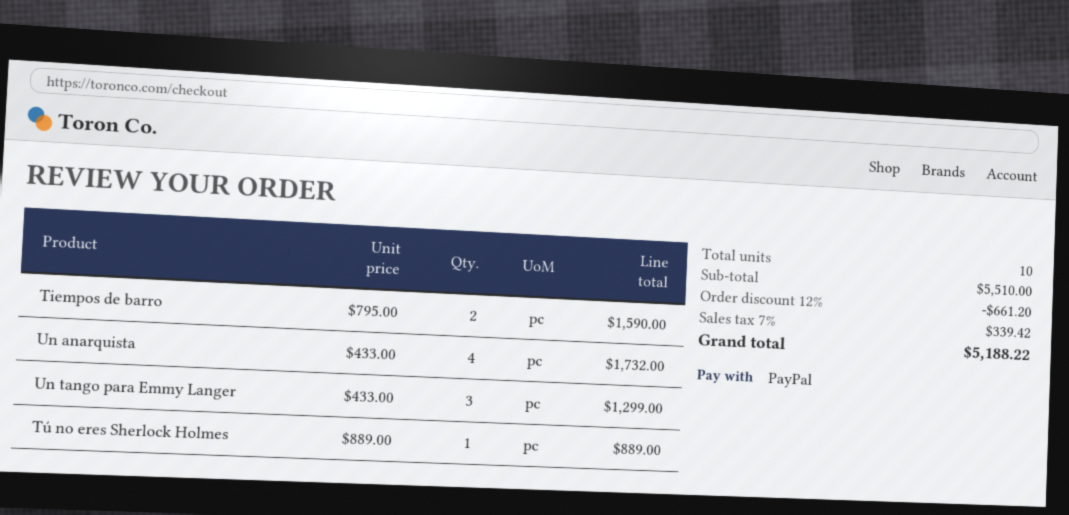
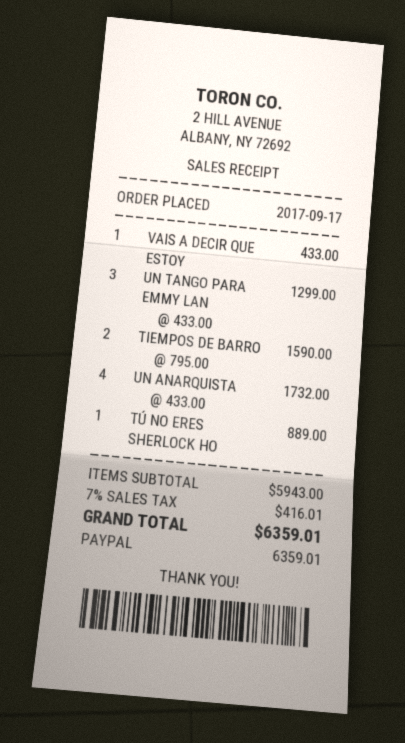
VAIS A DECIR QUE ESTOY: none -> 1 x 433.00 = 433.00
subtotal: 5510.00 -> 5943.00
discount: 12% = 661.20 -> none
tax: 7% = 339.42 -> 7% = 416.01
total: 5188.22 -> 6359.01

